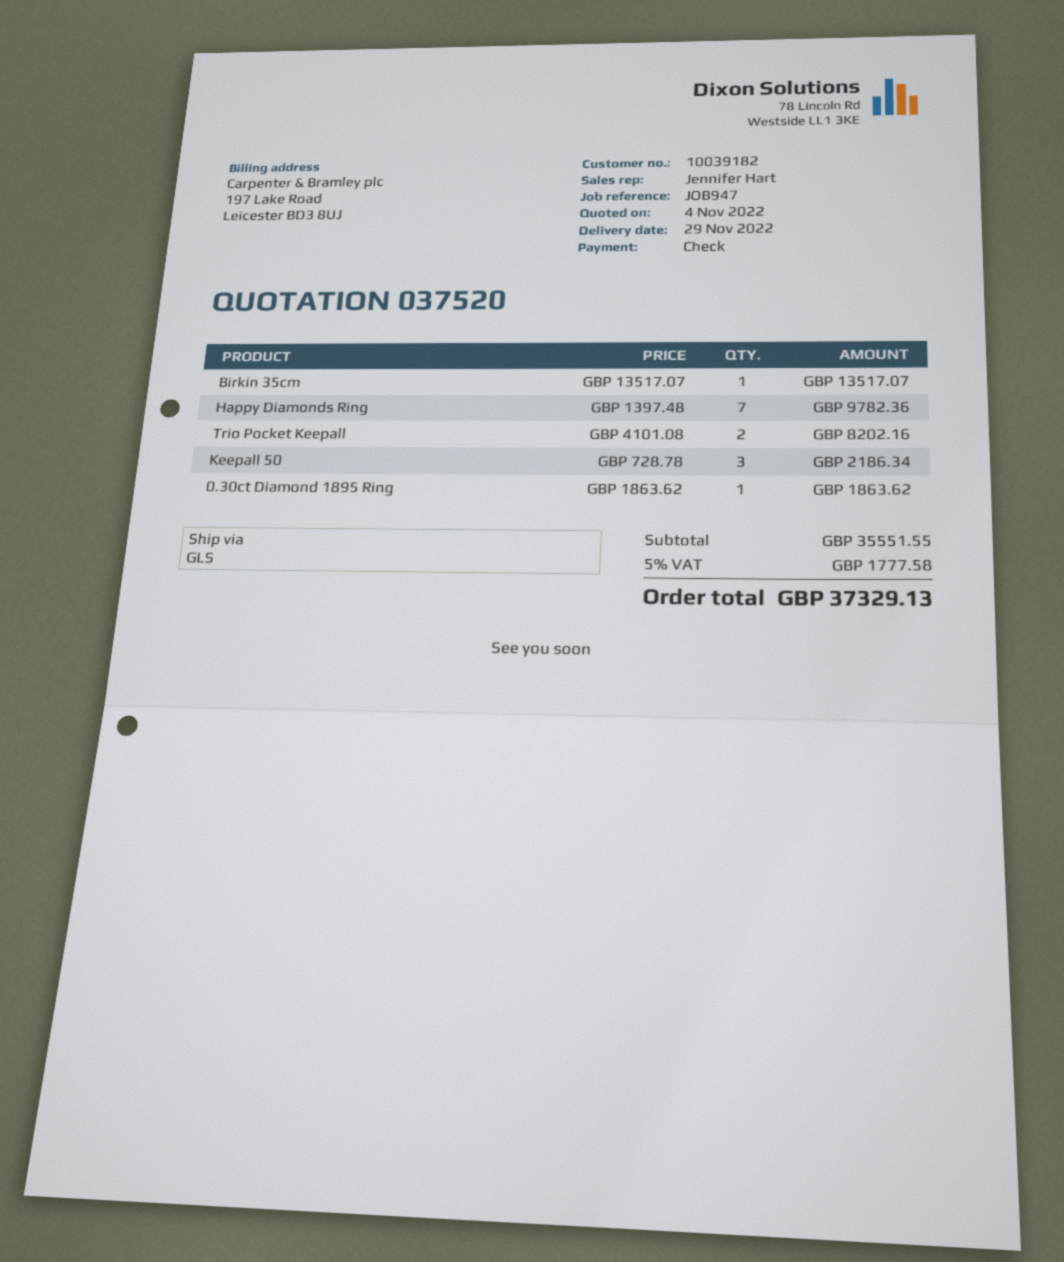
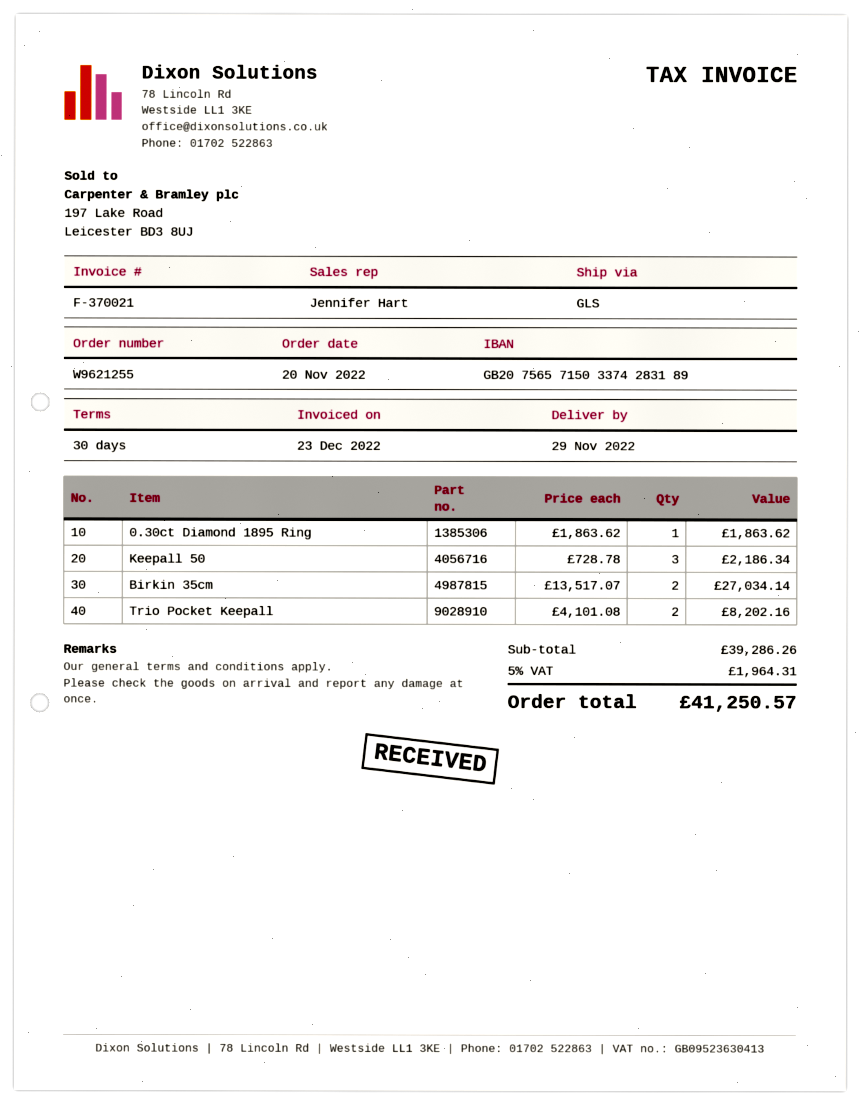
Birkin 35cm: 1 x 13517.07 = 13517.07 -> 2 x 13517.07 = 27034.14
Happy Diamonds Ring: 7 x 1397.48 = 9782.36 -> none
subtotal: 35551.55 -> 39286.26
tax: 5% = 1777.58 -> 5% = 1964.31
total: 37329.13 -> 41250.57

